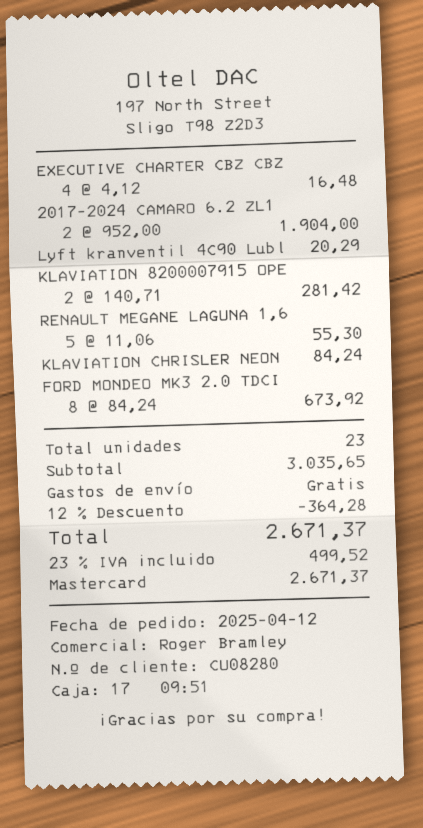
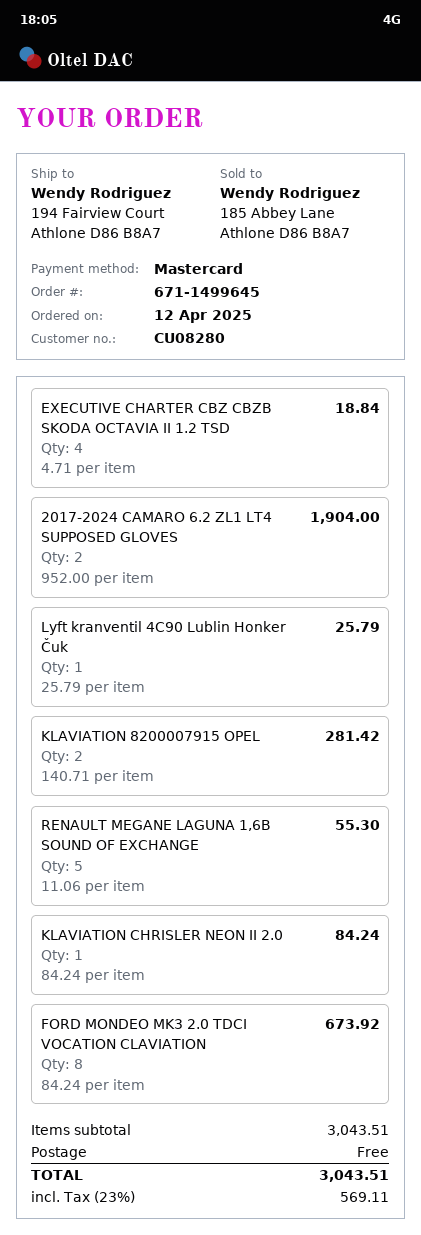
EXECUTIVE CHARTER CBZ CBZ: 4 x 4.12 = 16.48 -> 4 x 4.71 = 18.84
Lyft kranventil 4C90 Lubl: 1 x 20.29 = 20.29 -> 1 x 25.79 = 25.79
subtotal: 3035.65 -> 3043.51
discount: 12% = 364.28 -> none
tax: 23% = 499.52 -> 23% = 569.11
total: 2671.37 -> 3043.51

